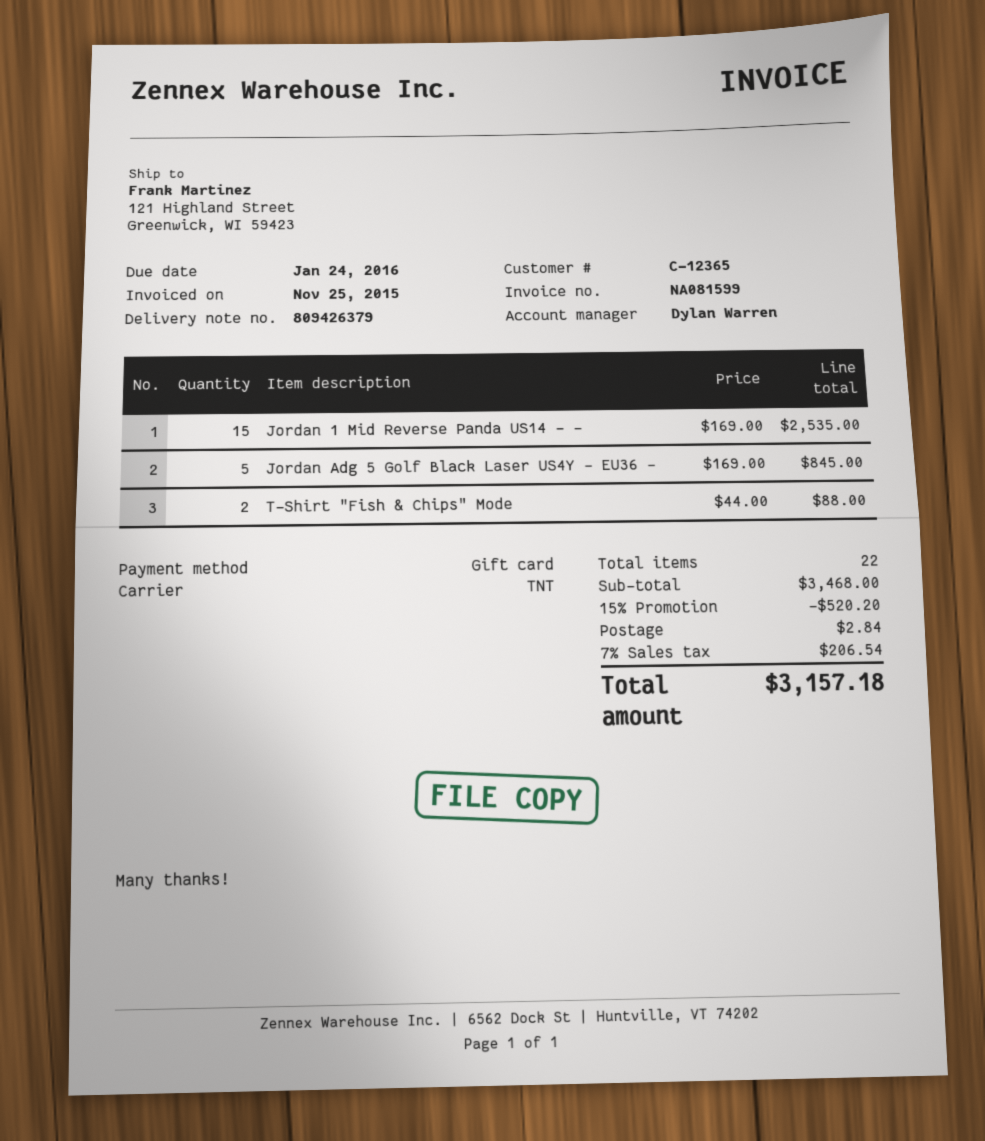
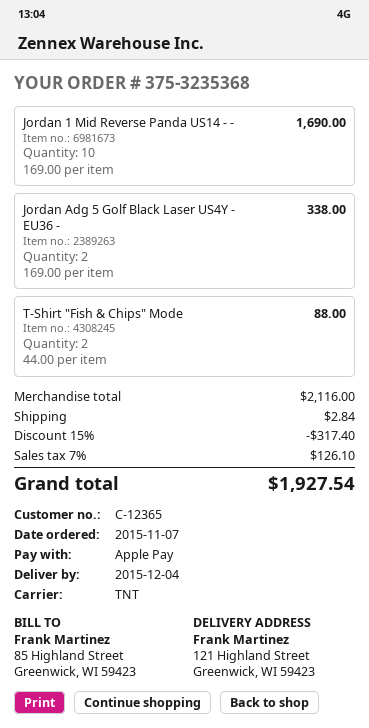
payment method: gift card -> Apple Pay
Jordan 1 Mid Reverse Panda US14 - -: 15 x 169.00 = 2535.00 -> 10 x 169.00 = 1690.00
Jordan Adg 5 Golf Black Laser US4Y - EU36 -: 5 x 169.00 = 845.00 -> 2 x 169.00 = 338.00
subtotal: 3468.00 -> 2116.00
discount: 15% = 520.20 -> 15% = 317.40
tax: 7% = 206.54 -> 7% = 126.10
total: 3157.18 -> 1927.54

